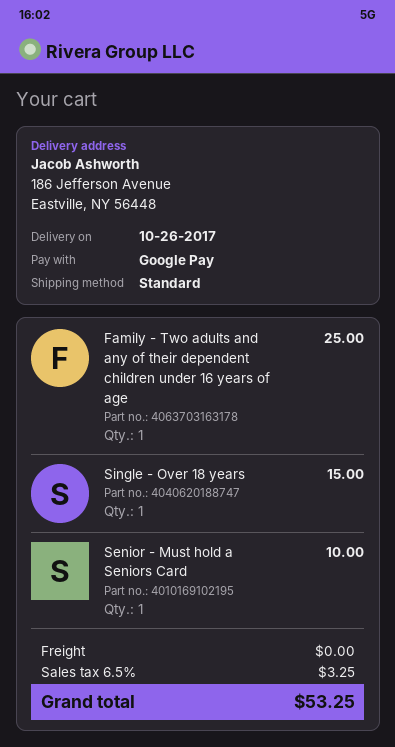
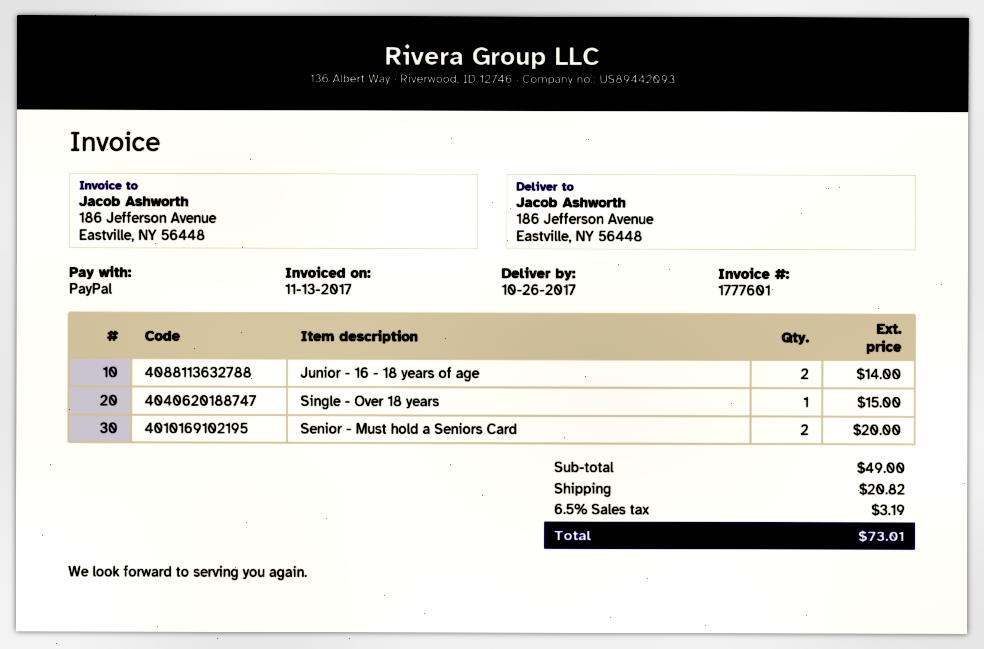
payment method: Google Pay -> PayPal
Family - Two adults and any of their dependent children under 16 years of age: 1 for 25.00 -> none
Senior - Must hold a Seniors Card: 1 for 10.00 -> 2 for 20.00
Junior - 16 - 18 years of age: none -> 2 for 14.00
shipping: 0.00 -> 20.82
tax: 6.5% = 3.25 -> 6.5% = 3.19
total: 53.25 -> 73.01

